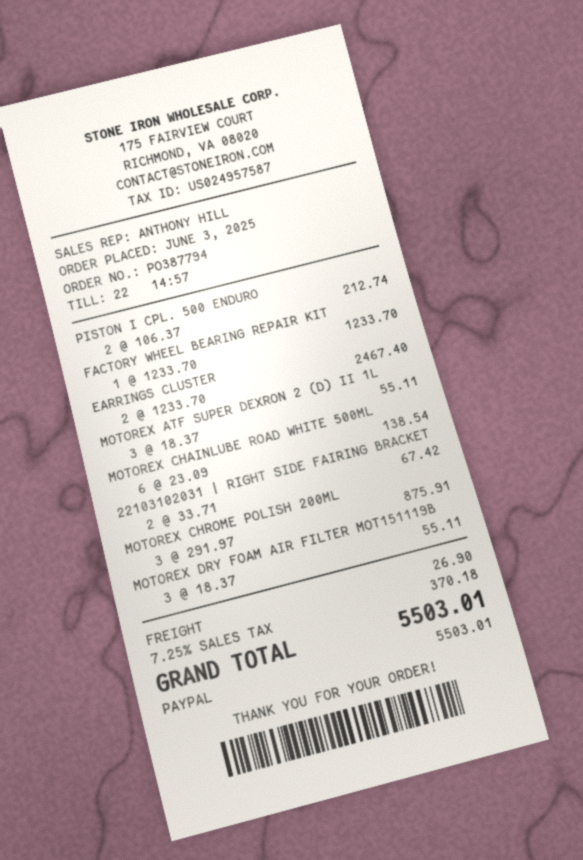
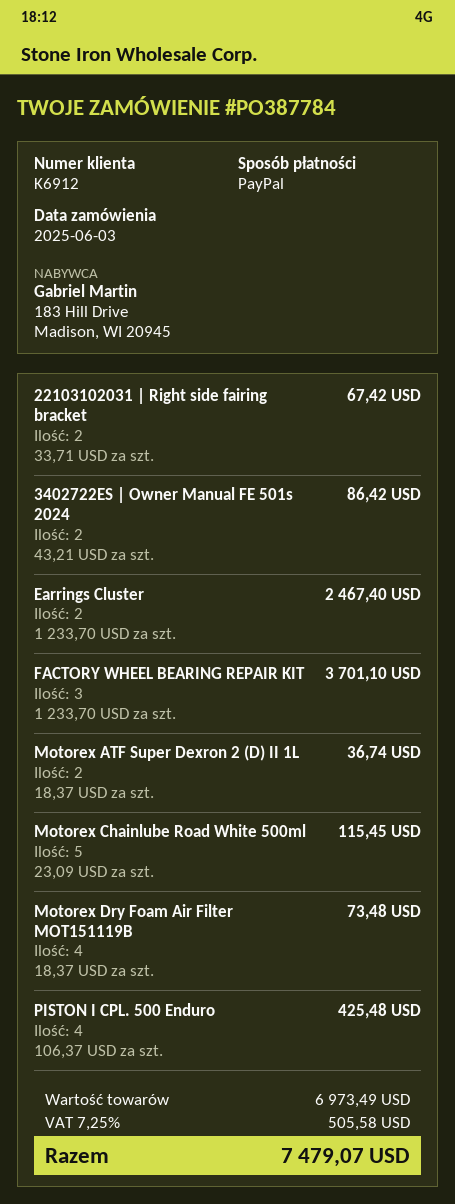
order number: PO387794 -> PO387784
PISTON I CPL. 500 ENDURO: 2 x 106.37 = 212.74 -> 4 x 106.37 = 425.48
FACTORY WHEEL BEARING REPAIR KIT: 1 x 1233.70 = 1233.70 -> 3 x 1233.70 = 3701.10
MOTOREX ATF SUPER DEXRON 2 (D) II 1L: 3 x 18.37 = 55.11 -> 2 x 18.37 = 36.74
MOTOREX CHAINLUBE ROAD WHITE 500ML: 6 x 23.09 = 138.54 -> 5 x 23.09 = 115.45
MOTOREX CHROME POLISH 200ML: 3 x 291.97 = 875.91 -> none
MOTOREX DRY FOAM AIR FILTER MOT151119B: 3 x 18.37 = 55.11 -> 4 x 18.37 = 73.48
3402722ES | Owner Manual FE 501s 2024: none -> 2 x 43.21 = 86.42
shipping: 26.90 -> none
tax: 7.25% = 370.18 -> 7.25% = 505.58
total: 5503.01 -> 7479.07

